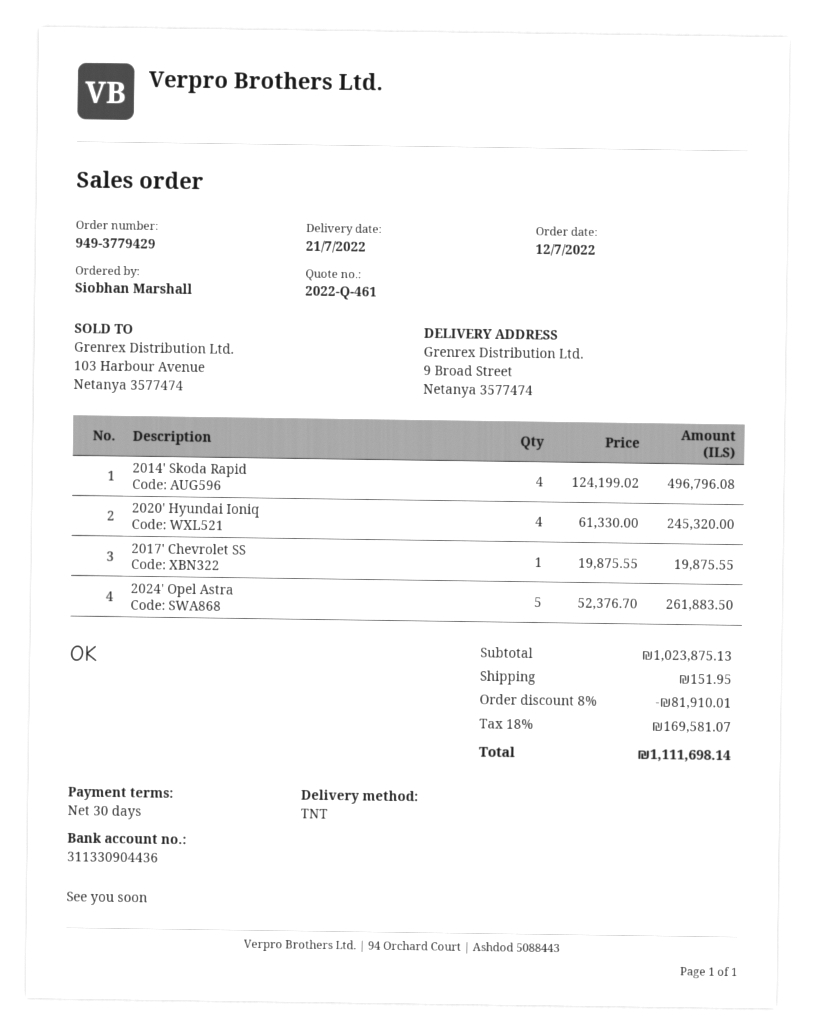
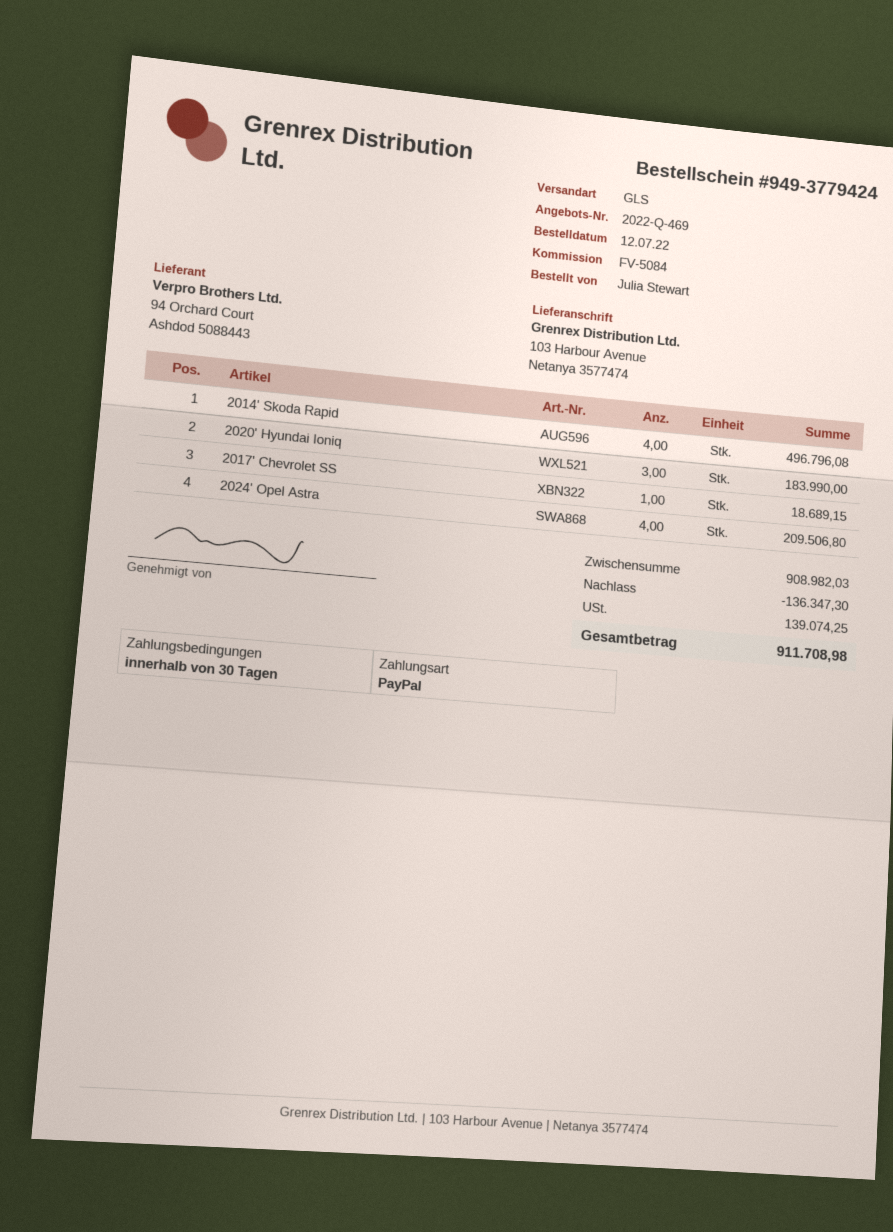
quote number: 2022-Q-461 -> 2022-Q-469
order number: 949-3779429 -> 949-3779424
ordered by: Siobhan Marshall -> Julia Stewart
shipping method: TNT -> GLS
ship to: 9 Broad Street, Netanya 3577474 -> 103 Harbour Avenue, Netanya 3577474
2020' Hyundai Ioniq: 4 for 245320.00 -> 3 for 183990.00
2017' Chevrolet SS: 1 for 19875.55 -> 1 for 18689.15
2024' Opel Astra: 5 for 261883.50 -> 4 for 209506.80
subtotal: 1023875.13 -> 908982.03
discount: 81910.01 -> 136347.30
shipping: 151.95 -> none
tax: 169581.07 -> 139074.25
total: 1111698.14 -> 911708.98

